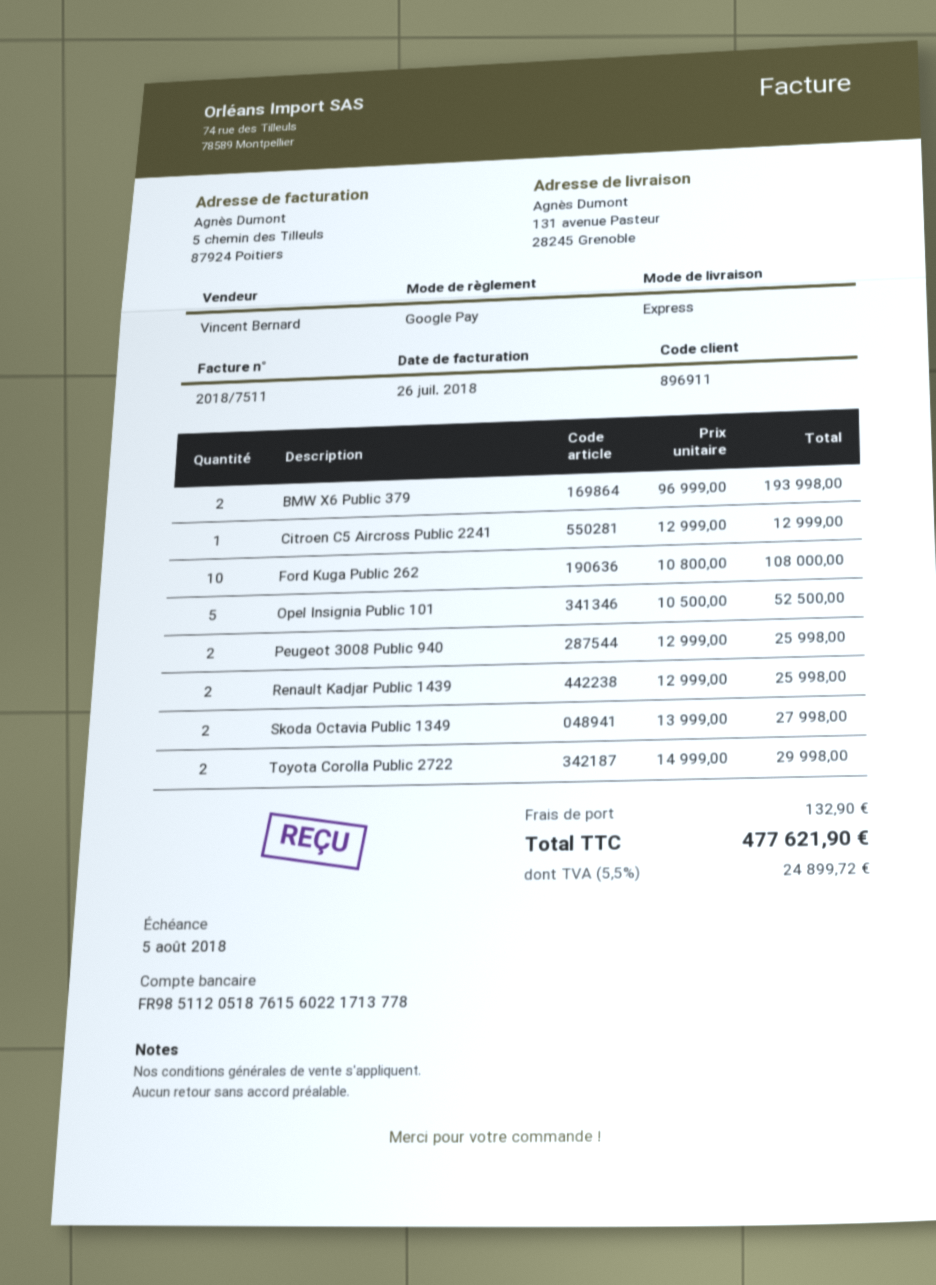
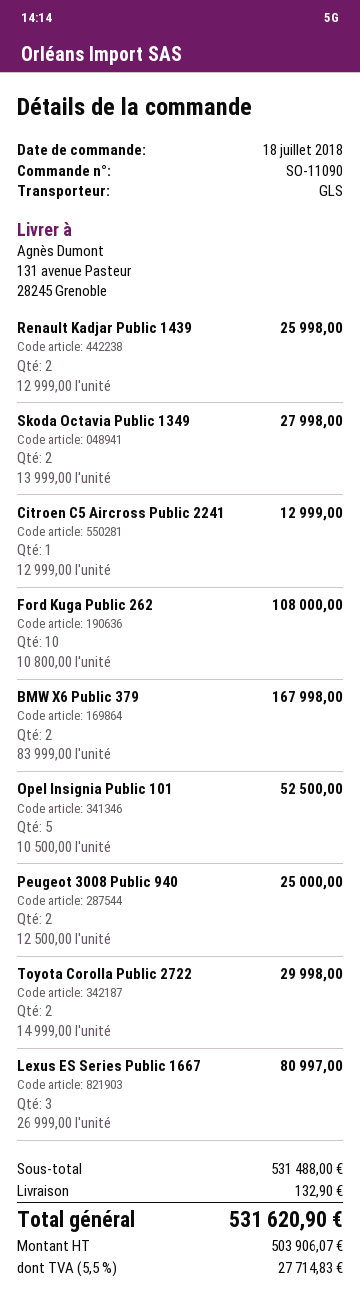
shipping method: express -> GLS
BMW X6 Public 379: 2 x 96999.00 = 193998.00 -> 2 x 83999.00 = 167998.00
Peugeot 3008 Public 940: 2 x 12999.00 = 25998.00 -> 2 x 12500.00 = 25000.00
Lexus ES Series Public 1667: none -> 3 x 26999.00 = 80997.00
tax: 5.5% = 24899.72 -> 5.5% = 27714.83
total: 477621.90 -> 531620.90

